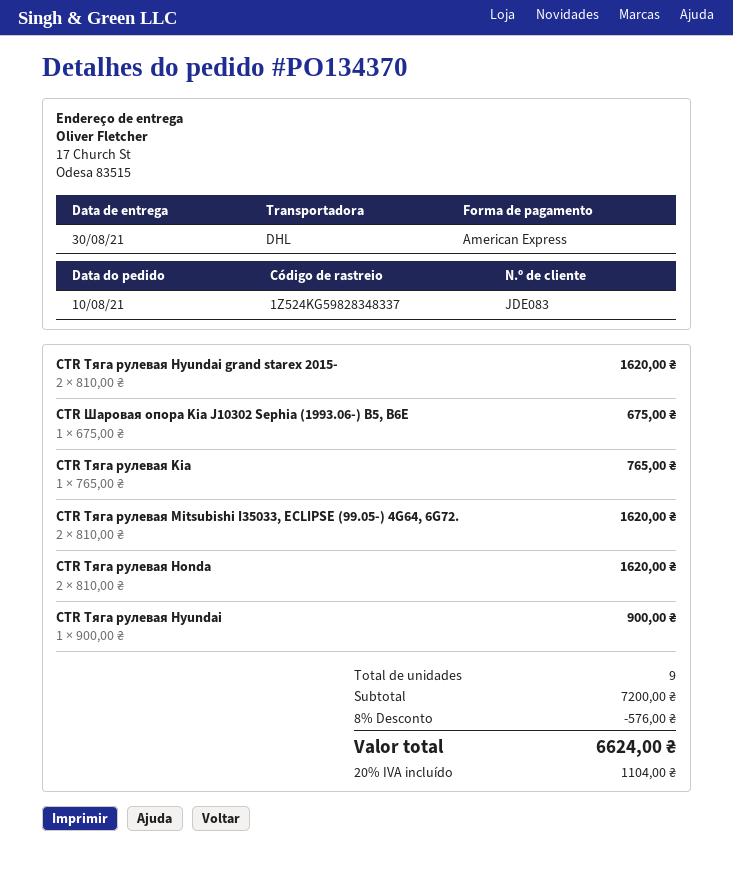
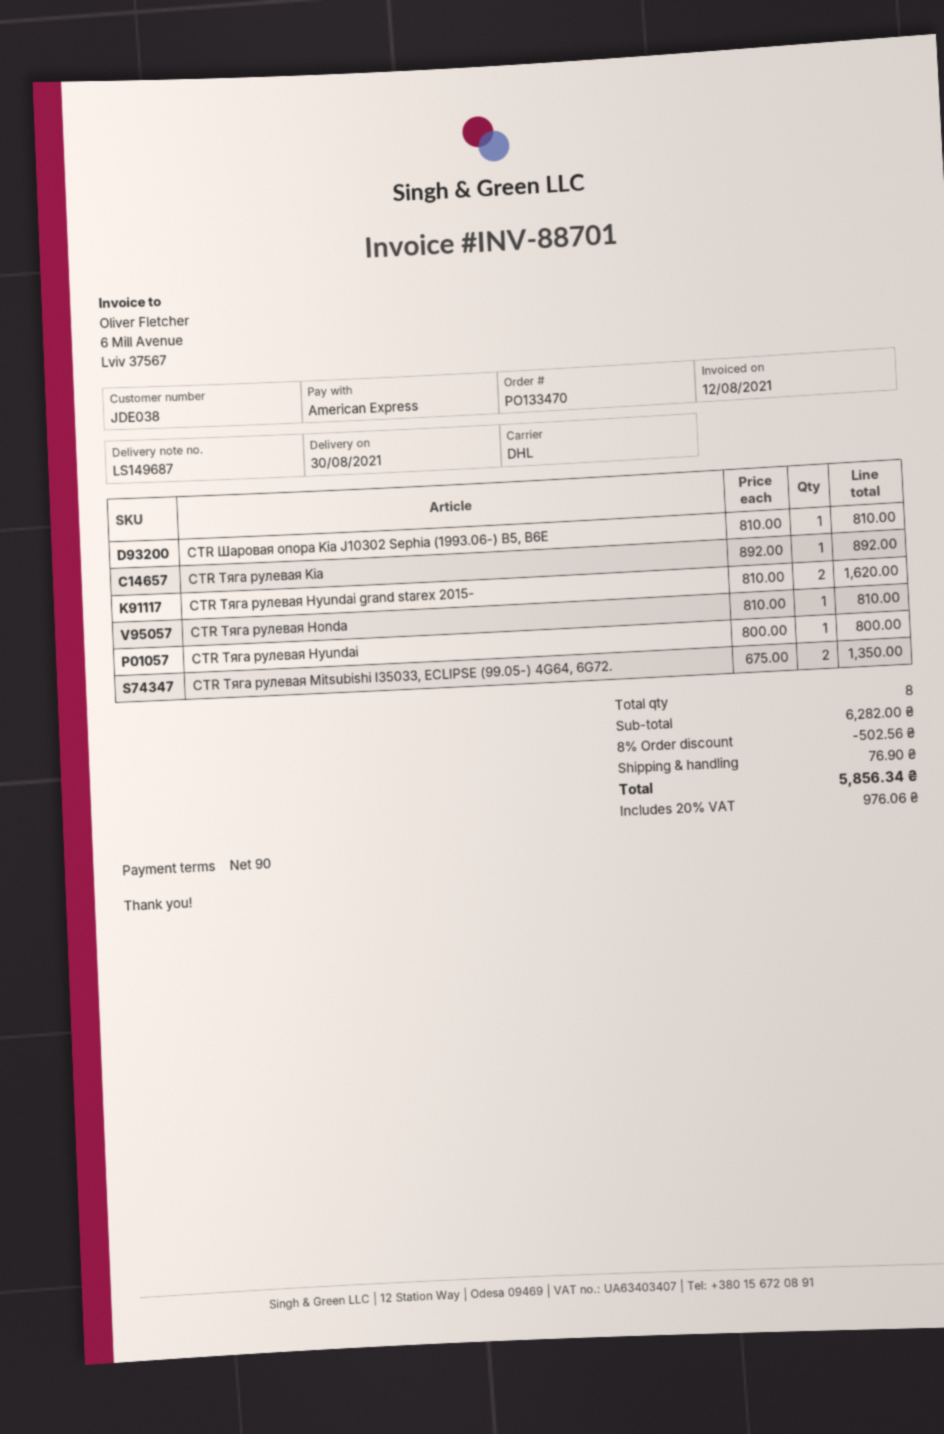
order number: PO134370 -> PO133470
customer number: JDE083 -> JDE038
CTR Шаровая опора Kia J10302 Sephia (1993.06-) B5, B6E: 1 x 675.00 = 675.00 -> 1 x 810.00 = 810.00
CTR Тяга рулевая Kia: 1 x 765.00 = 765.00 -> 1 x 892.00 = 892.00
CTR Тяга рулевая Mitsubishi I35033, ECLIPSE (99.05-) 4G64, 6G72.: 2 x 810.00 = 1620.00 -> 2 x 675.00 = 1350.00
CTR Тяга рулевая Honda: 2 x 810.00 = 1620.00 -> 1 x 810.00 = 810.00
CTR Тяга рулевая Hyundai: 1 x 900.00 = 900.00 -> 1 x 800.00 = 800.00
total quantity: 9 -> 8
subtotal: 7200.00 -> 6282.00
discount: 8% = 576.00 -> 8% = 502.56
shipping: none -> 76.90
tax: 20% = 1104.00 -> 20% = 976.06
total: 6624.00 -> 5856.34

